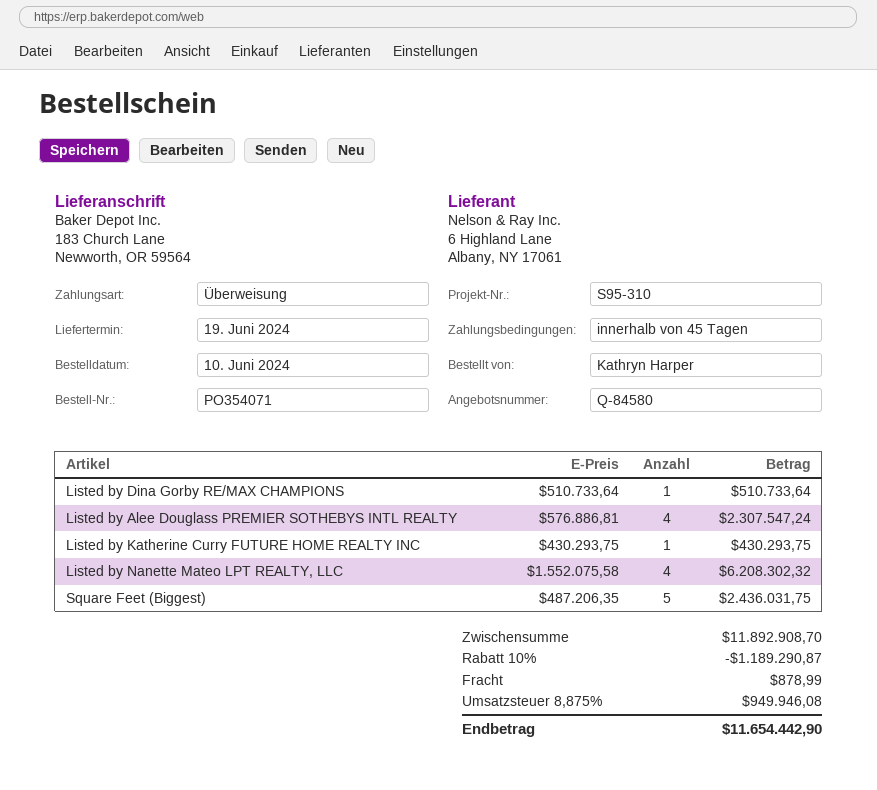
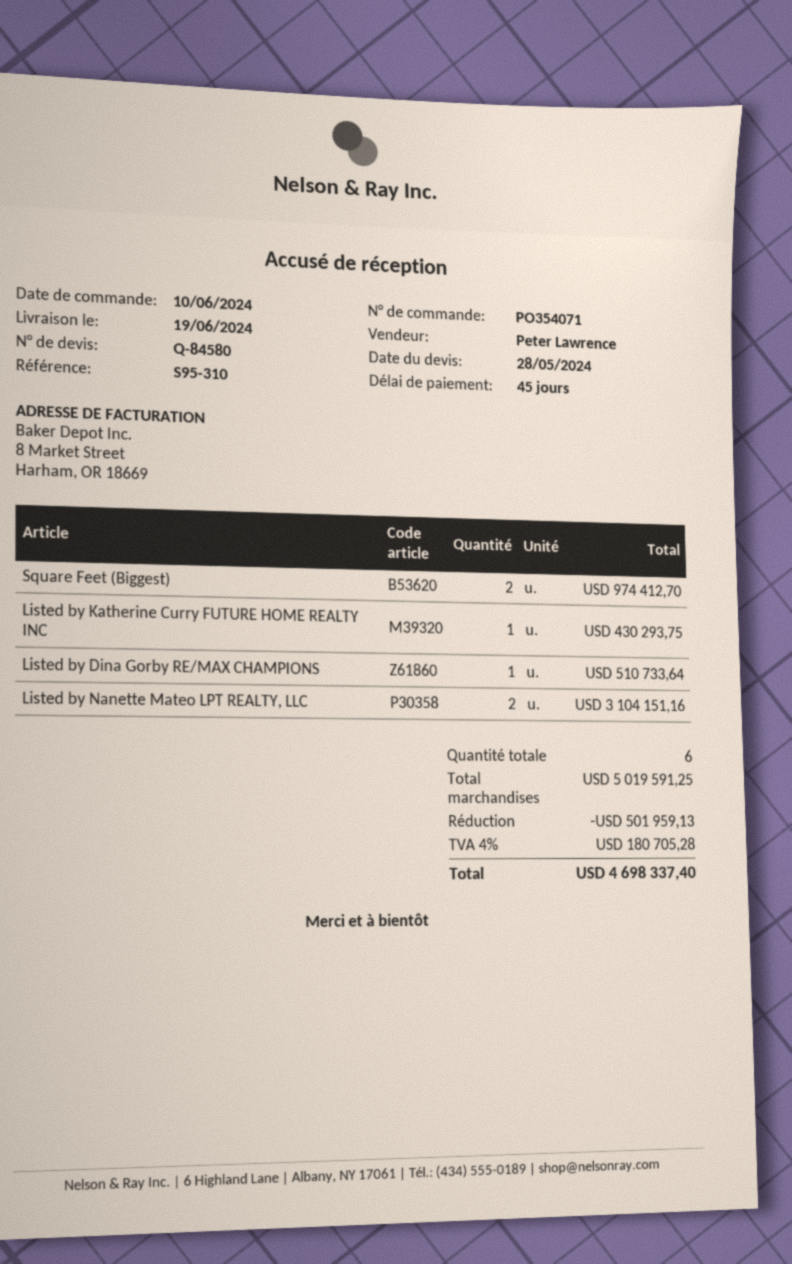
Listed by Alee Douglass PREMIER SOTHEBYS INTL REALTY: 4 for 2307547.24 -> none
Listed by Nanette Mateo LPT REALTY, LLC: 4 for 6208302.32 -> 2 for 3104151.16
Square Feet (Biggest): 5 for 2436031.75 -> 2 for 974412.70
subtotal: 11892908.70 -> 5019591.25
discount: 1189290.87 -> 501959.13
shipping: 878.99 -> none
tax: 8.875% = 949946.08 -> 4% = 180705.28
total: 11654442.90 -> 4698337.40

